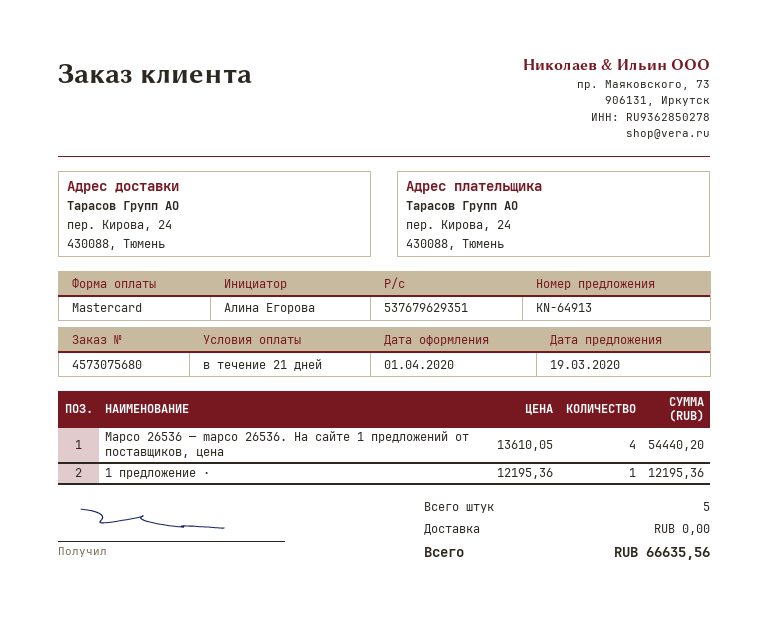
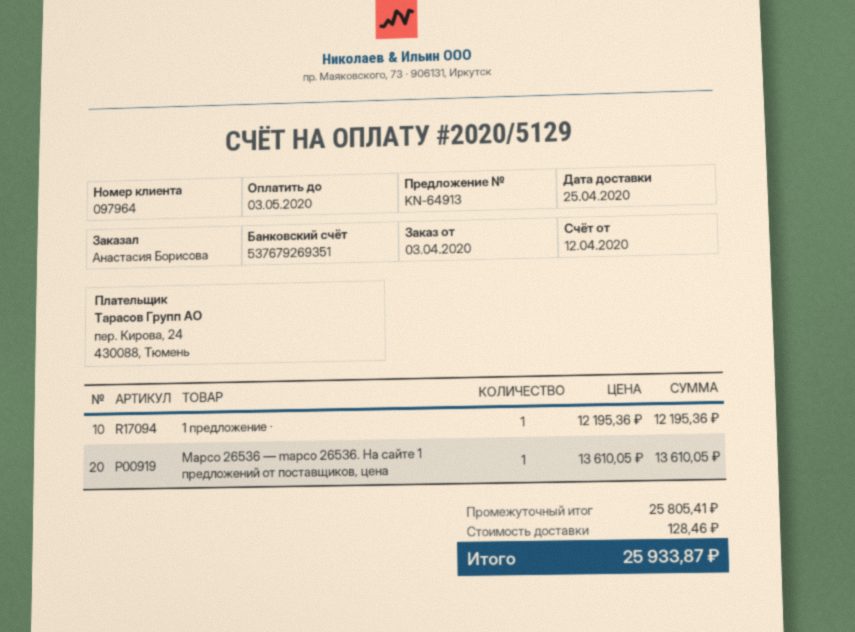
order date: 2020-04-01 -> 2020-04-03
ordered by: Алина Егорова -> Анастасия Борисова
bank account: 537679629351 -> 537679269351
Mapco 26536 — mapco 26536. На сайте 1 предложений от поставщиков, цена: 4 x 13610.05 = 54440.20 -> 1 x 13610.05 = 13610.05
shipping: 0.00 -> 128.46
total: 66635.56 -> 25933.87

